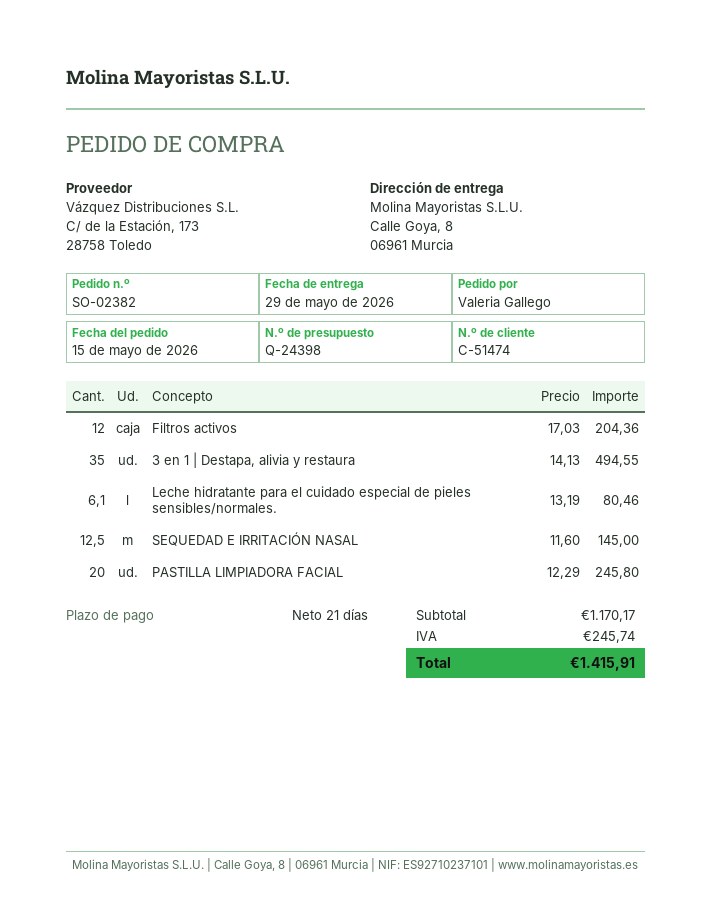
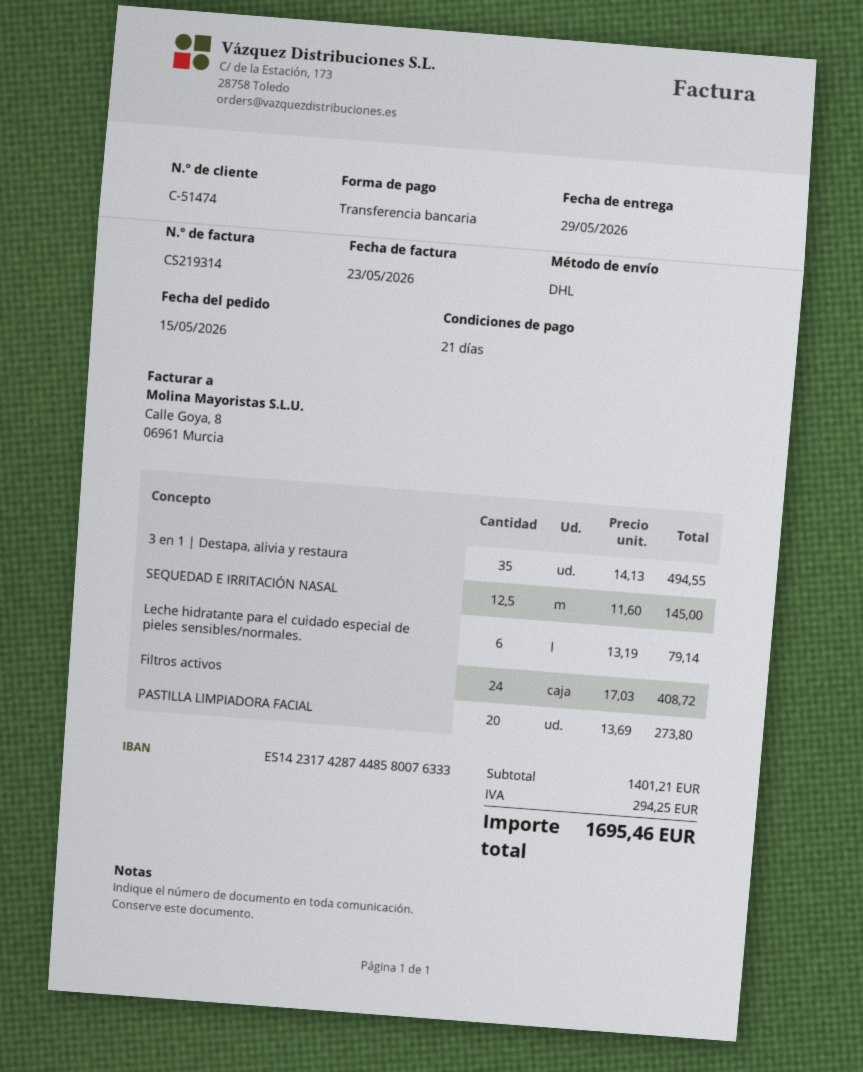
Filtros activos: 12 x 17.03 = 204.36 -> 24 x 17.03 = 408.72
Leche hidratante para el cuidado especial de pieles sensibles/normales.: 6.1 x 13.19 = 80.46 -> 6 x 13.19 = 79.14
PASTILLA LIMPIADORA FACIAL: 20 x 12.29 = 245.80 -> 20 x 13.69 = 273.80
subtotal: 1170.17 -> 1401.21
tax: 245.74 -> 294.25
total: 1415.91 -> 1695.46

